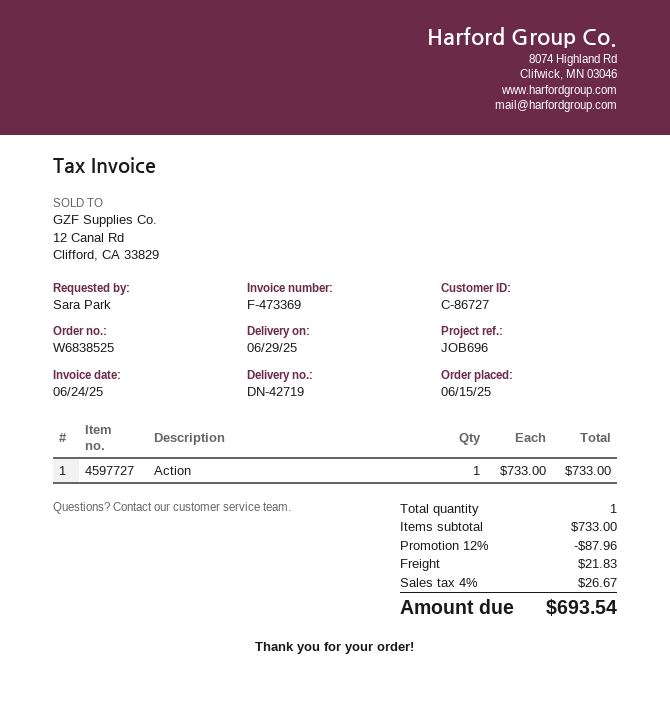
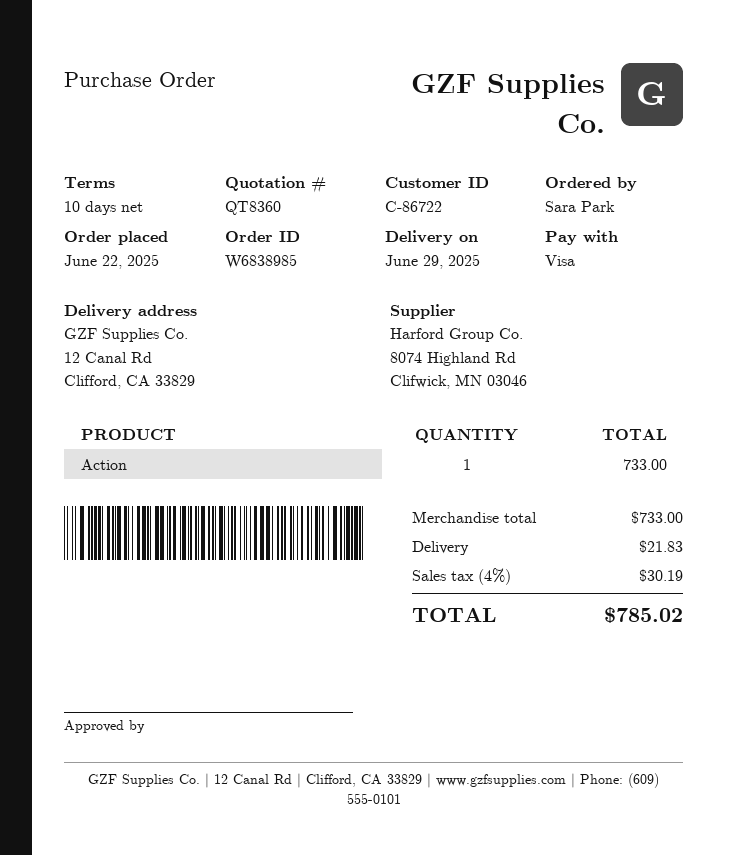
order number: W6838525 -> W6838985
order date: 2025-06-15 -> 2025-06-22
customer number: C-86727 -> C-86722
discount: 12% = 87.96 -> none
tax: 4% = 26.67 -> 4% = 30.19
total: 693.54 -> 785.02

